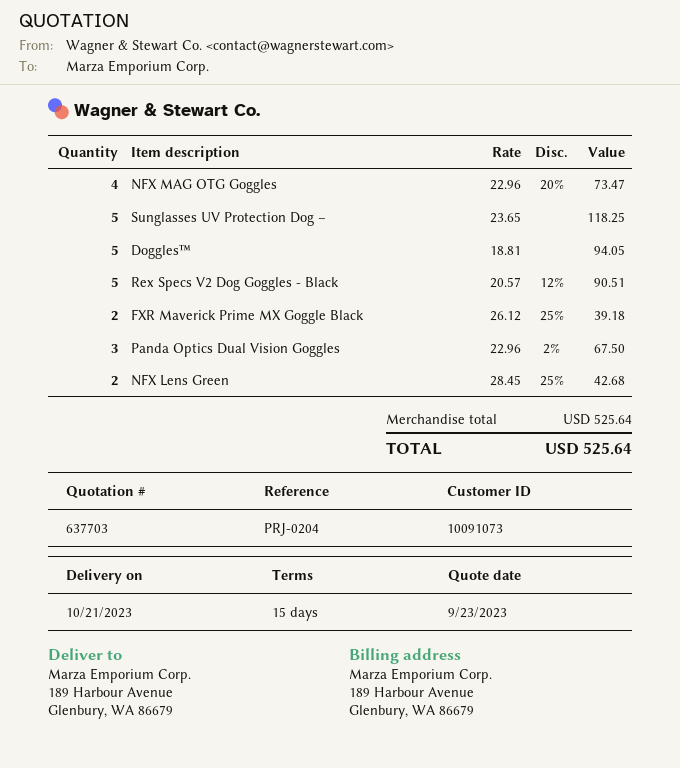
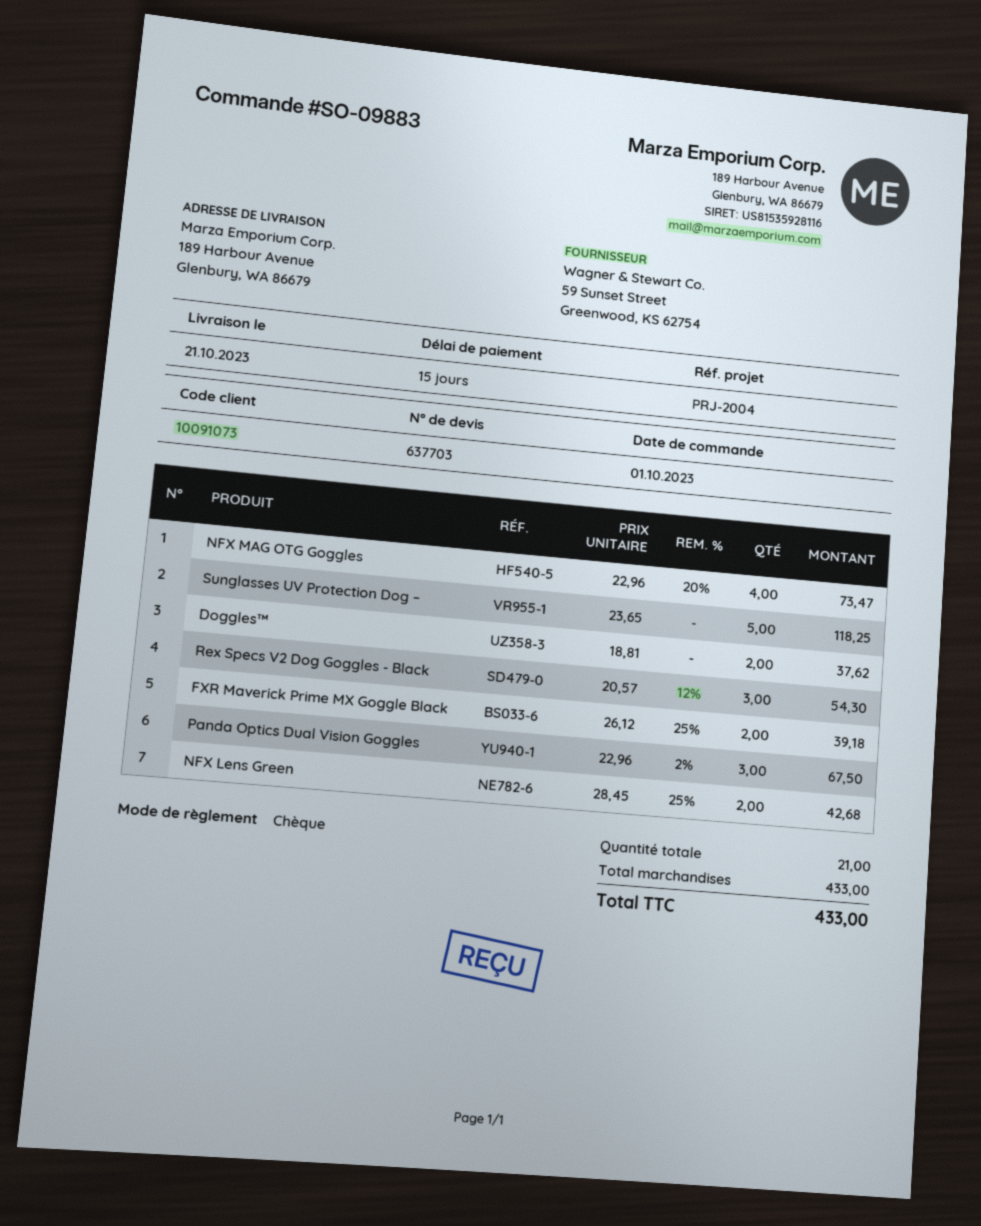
reference: PRJ-0204 -> PRJ-2004
Doggles™: 5 x 18.81 = 94.05 -> 2 x 18.81 = 37.62
Rex Specs V2 Dog Goggles - Black: 5 x 20.57 - 12% = 90.51 -> 3 x 20.57 - 12% = 54.30
subtotal: 525.64 -> 433.00
total: 525.64 -> 433.00

